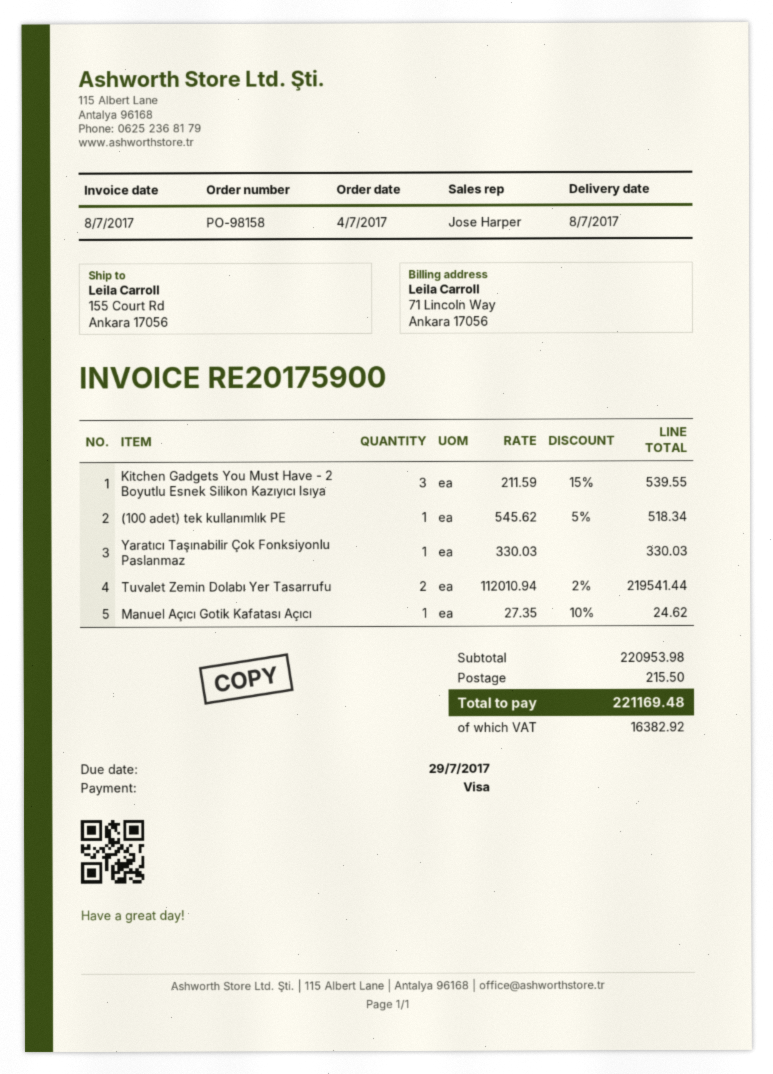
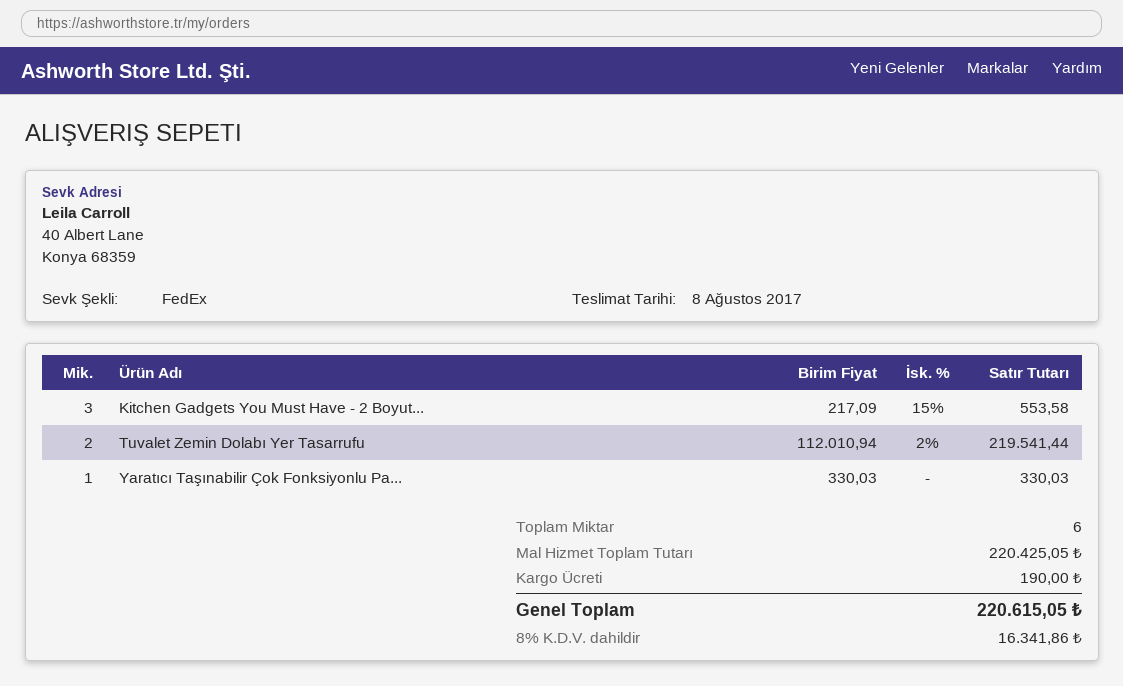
delivery date: 2017-07-08 -> 2017-08-08
ship to: 155 Court Rd, Ankara 17056 -> 40 Albert Lane, Konya 68359
Kitchen Gadgets You Must Have - 2 Boyutlu Esnek Silikon Kazıyıcı Isıya: 3 x 211.59 - 15% = 539.55 -> 3 x 217.09 - 15% = 553.58
(100 adet) tek kullanımlık PE: 1 x 545.62 - 5% = 518.34 -> none
Manuel Açıcı Gotik Kafatası Açıcı: 1 x 27.35 - 10% = 24.62 -> none
subtotal: 220953.98 -> 220425.05
shipping: 215.50 -> 190.00
tax: 16382.92 -> 16341.86
total: 221169.48 -> 220615.05

